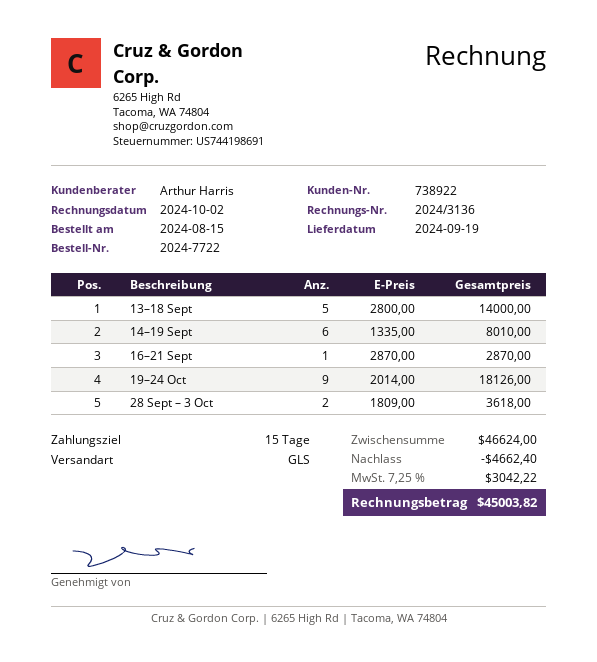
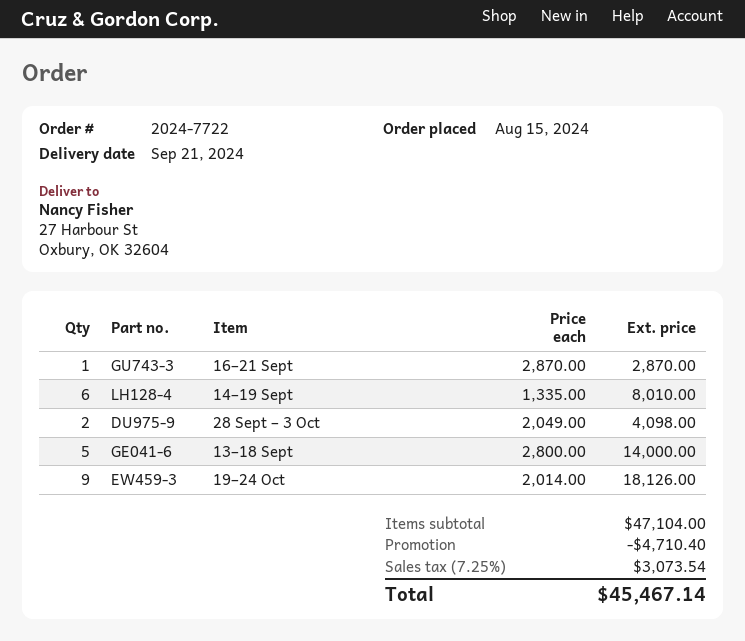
delivery date: 2024-09-19 -> 2024-09-21
28 Sept – 3 Oct: 2 x 1809.00 = 3618.00 -> 2 x 2049.00 = 4098.00
subtotal: 46624.00 -> 47104.00
discount: 4662.40 -> 4710.40
tax: 7.25% = 3042.22 -> 7.25% = 3073.54
total: 45003.82 -> 45467.14

